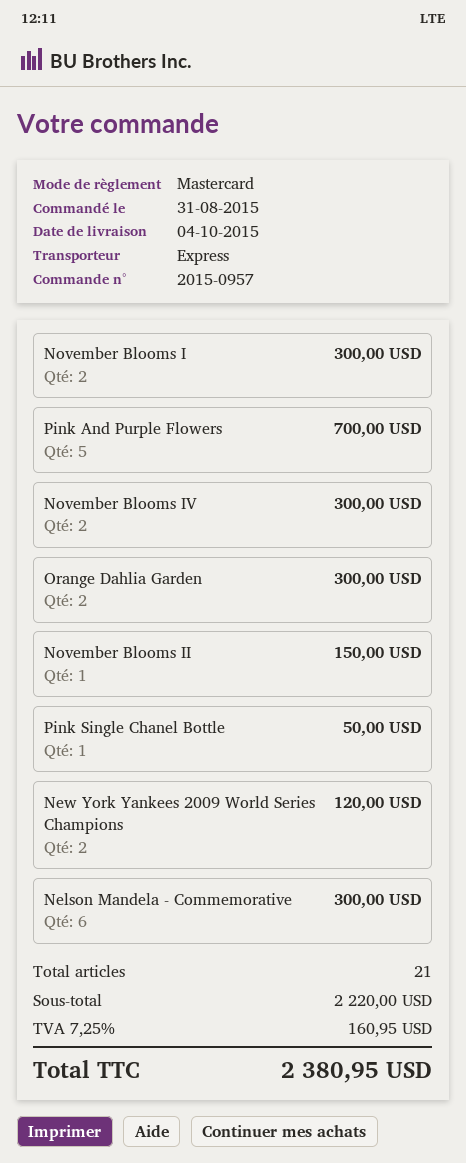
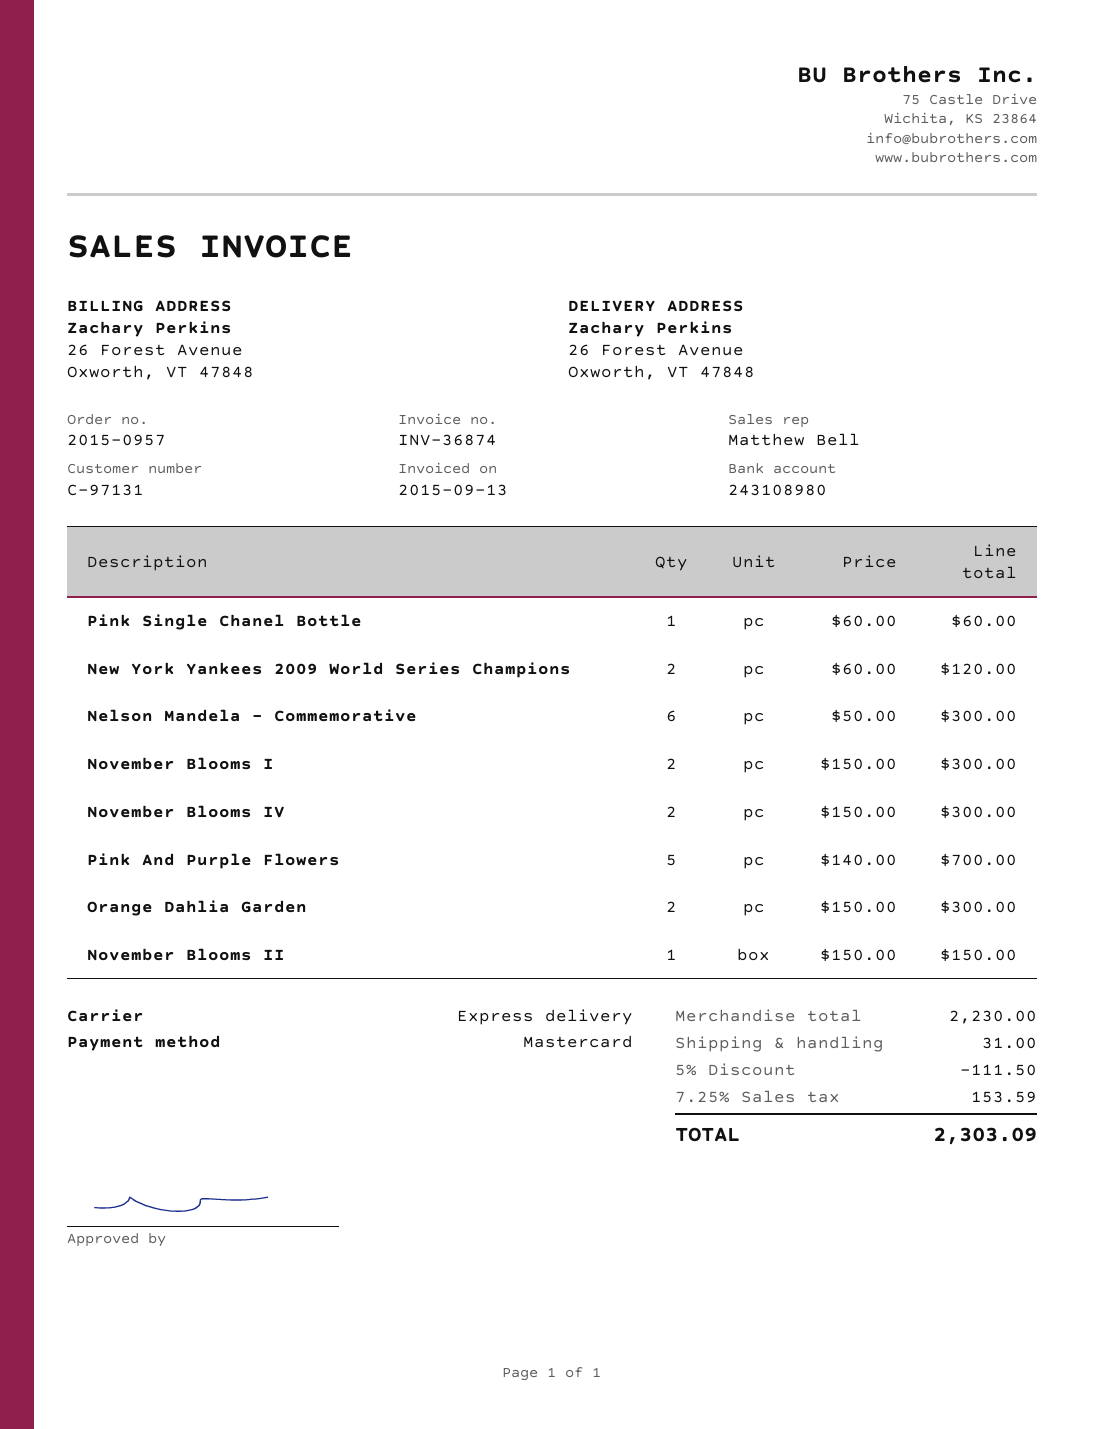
Pink Single Chanel Bottle: 1 for 50.00 -> 1 for 60.00
subtotal: 2220.00 -> 2230.00
discount: none -> 5% = 111.50
shipping: none -> 31.00
tax: 7.25% = 160.95 -> 7.25% = 153.59
total: 2380.95 -> 2303.09

